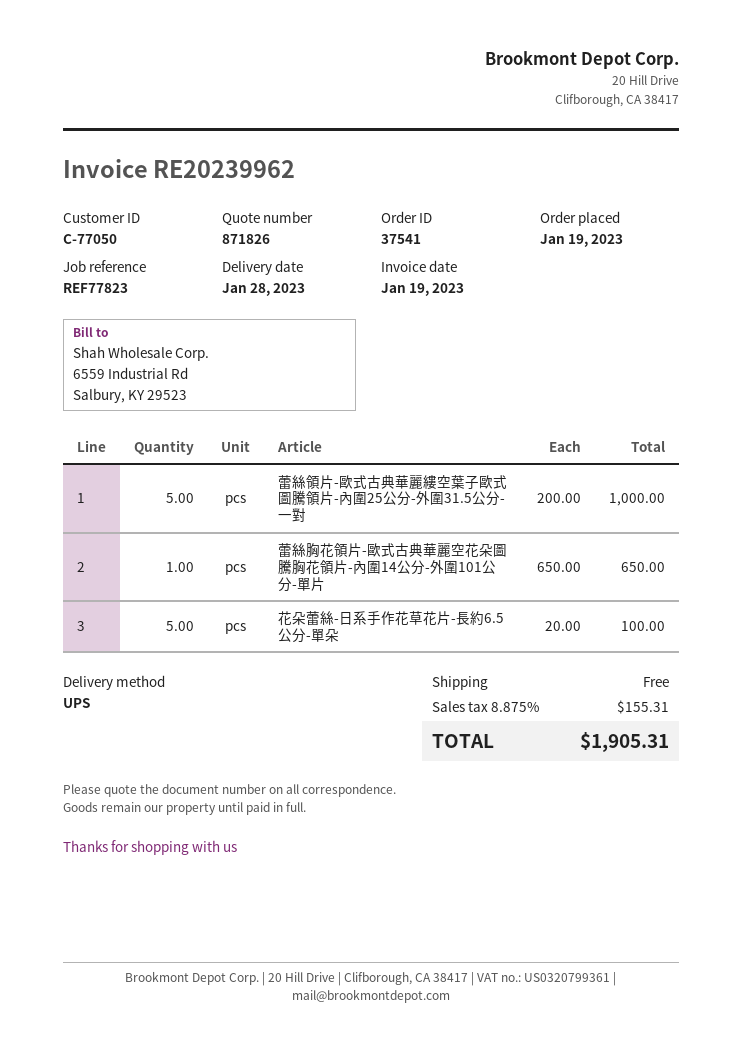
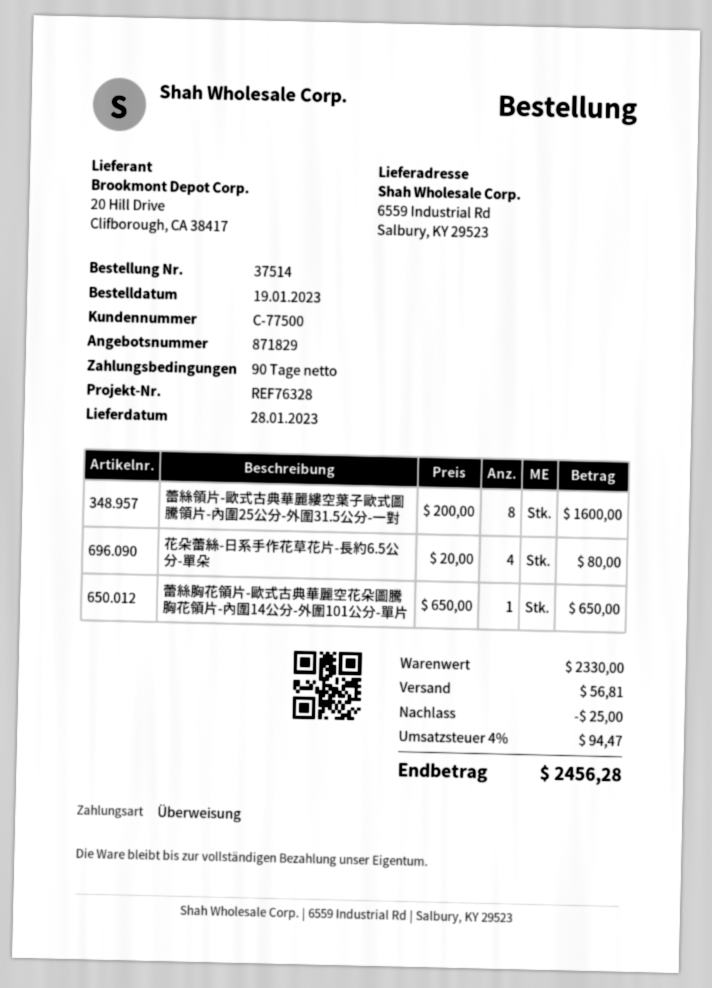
quote number: 871826 -> 871829
order number: 37541 -> 37514
customer number: C-77050 -> C-77500
reference: REF77823 -> REF76328
蕾絲領片-歐式古典華麗縷空葉子歐式圖騰領片-內圍25公分-外圍31.5公分-一對: 5 x 200.00 = 1000.00 -> 8 x 200.00 = 1600.00
花朵蕾絲-日系手作花草花片-長約6.5公分-單朵: 5 x 20.00 = 100.00 -> 4 x 20.00 = 80.00
discount: none -> 25.00
shipping: 0.00 -> 56.81
tax: 8.875% = 155.31 -> 4% = 94.47
total: 1905.31 -> 2456.28

